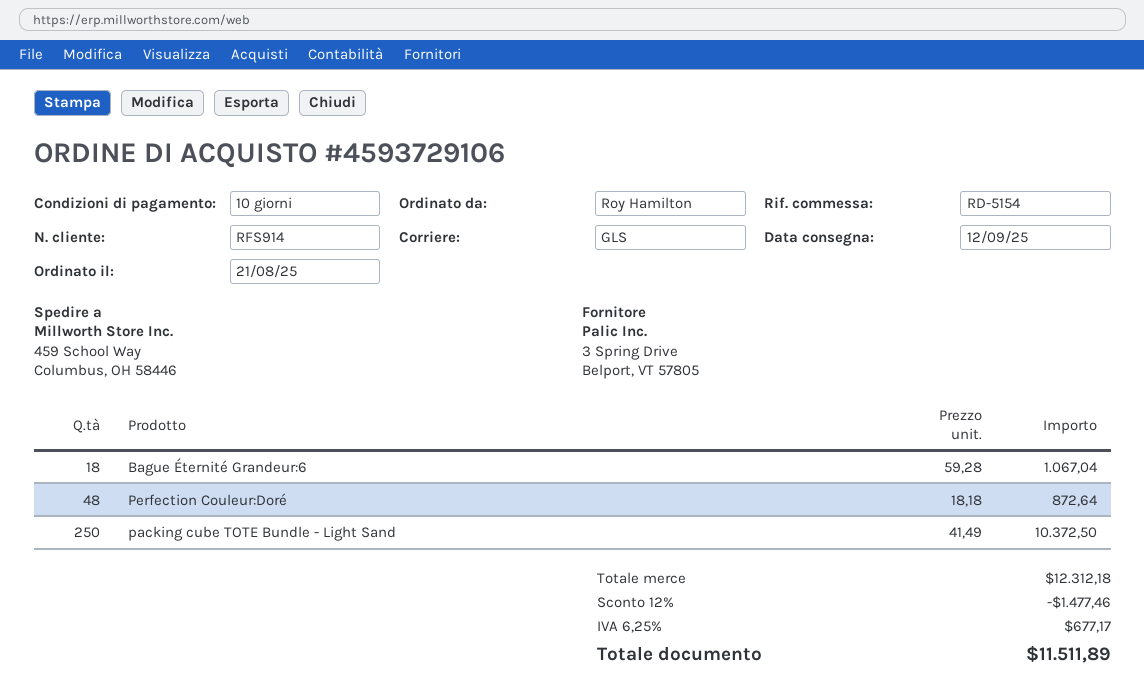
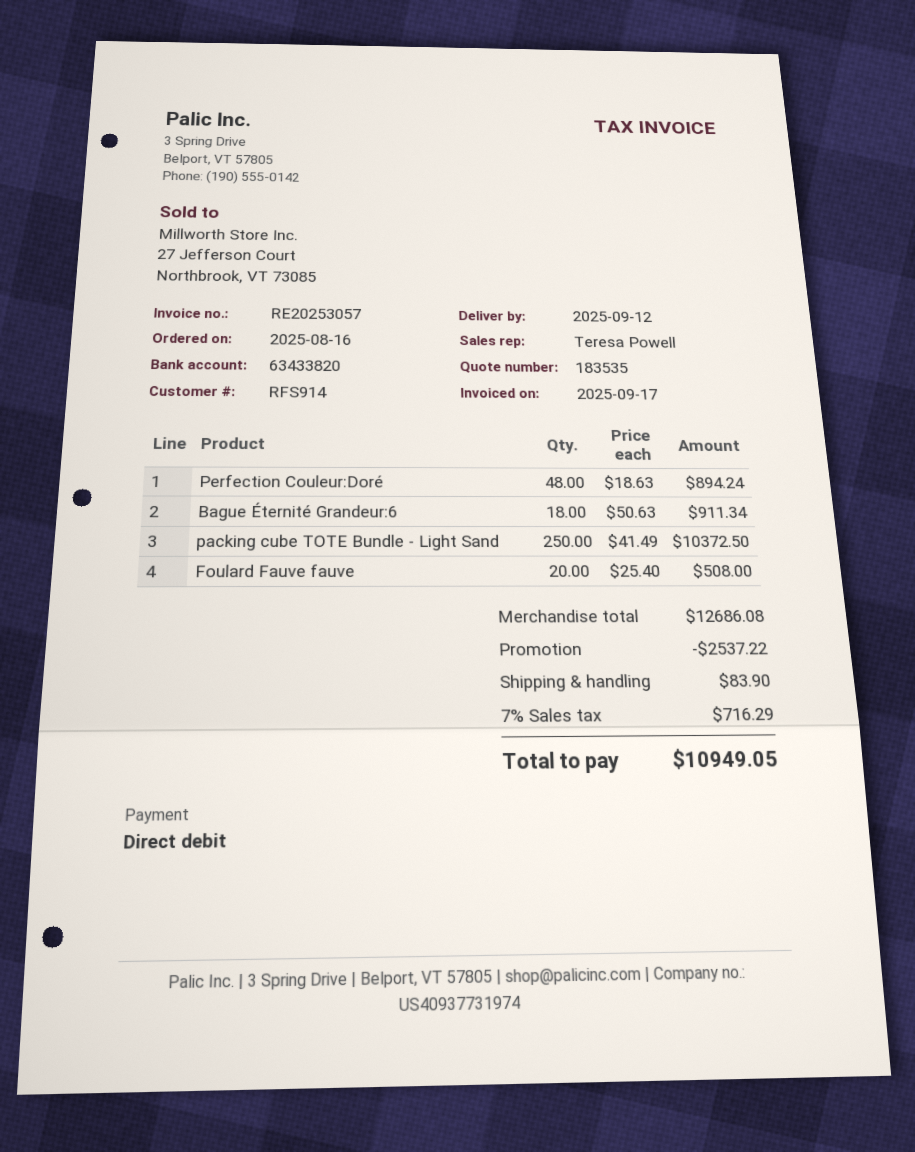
order date: 2025-08-21 -> 2025-08-16
Bague Éternité Grandeur:6: 18 x 59.28 = 1067.04 -> 18 x 50.63 = 911.34
Perfection Couleur:Doré: 48 x 18.18 = 872.64 -> 48 x 18.63 = 894.24
Foulard Fauve fauve: none -> 20 x 25.40 = 508.00
subtotal: 12312.18 -> 12686.08
discount: 1477.46 -> 2537.22
shipping: none -> 83.90
tax: 6.25% = 677.17 -> 7% = 716.29
total: 11511.89 -> 10949.05

